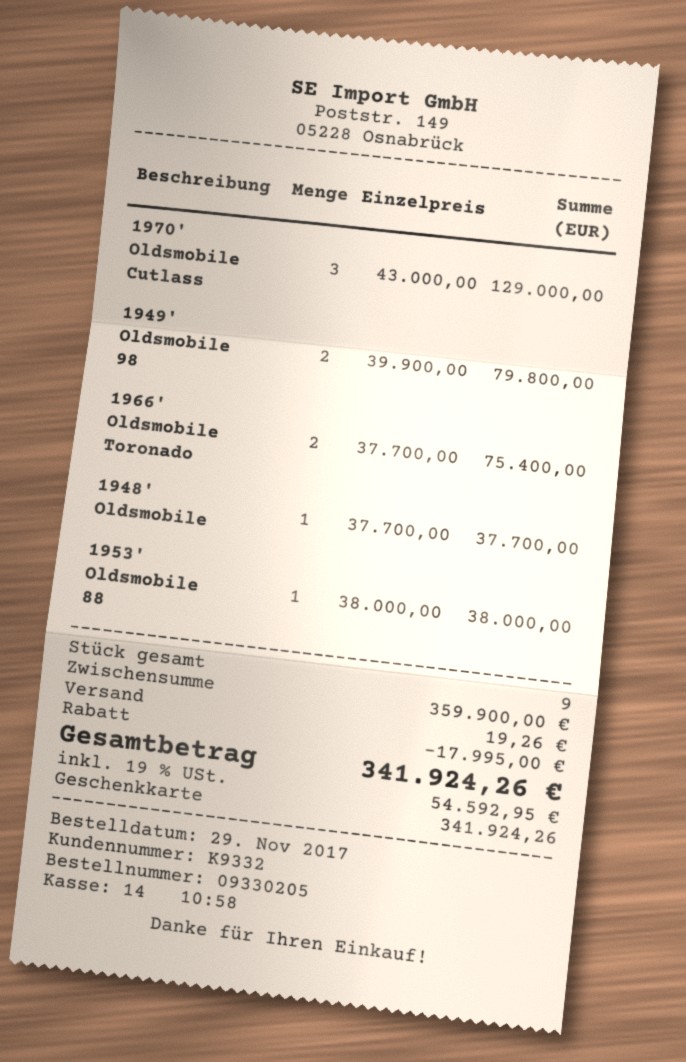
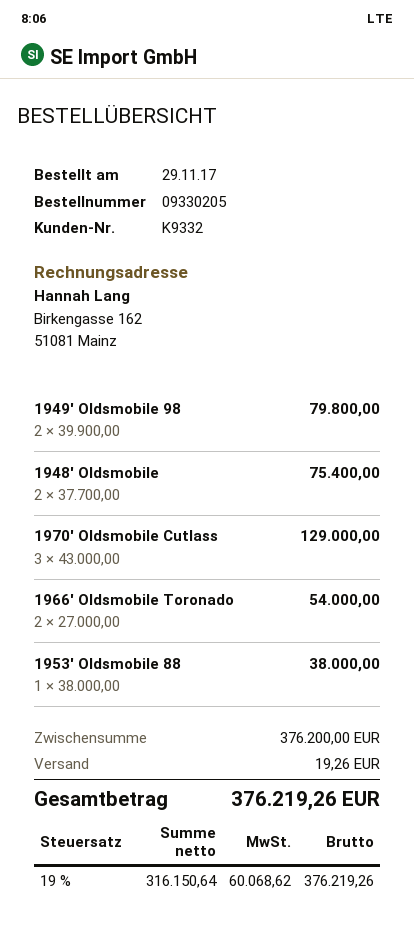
1966' Oldsmobile Toronado: 2 x 37700.00 = 75400.00 -> 2 x 27000.00 = 54000.00
1948' Oldsmobile: 1 x 37700.00 = 37700.00 -> 2 x 37700.00 = 75400.00
subtotal: 359900.00 -> 376200.00
discount: 17995.00 -> none
tax: 19% = 54592.95 -> 19% = 60068.62
total: 341924.26 -> 376219.26

